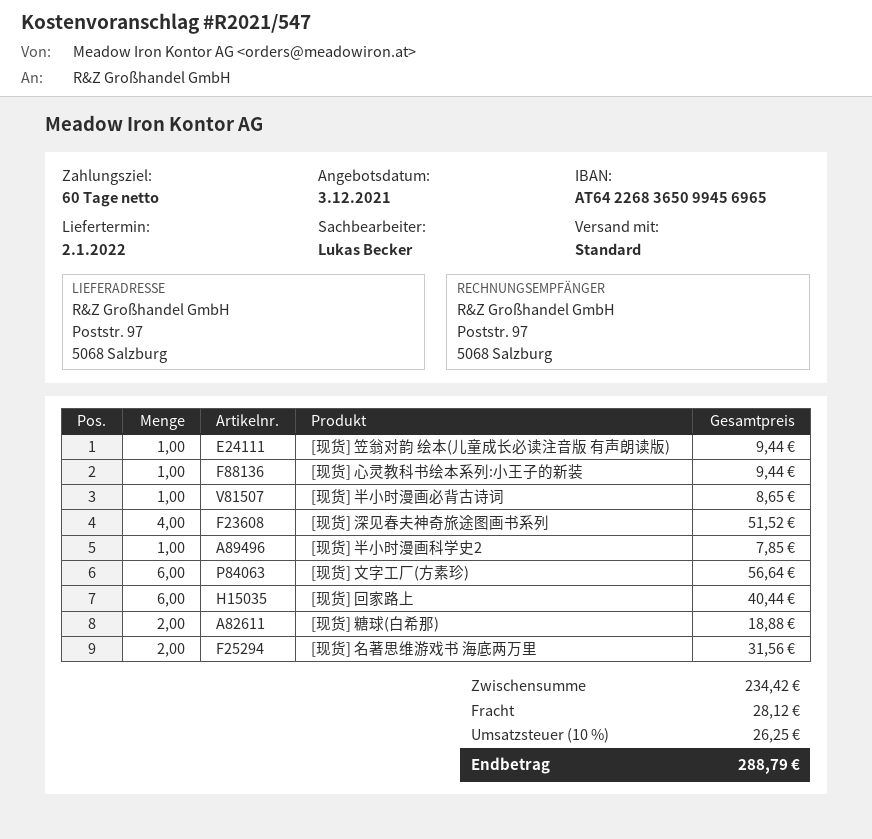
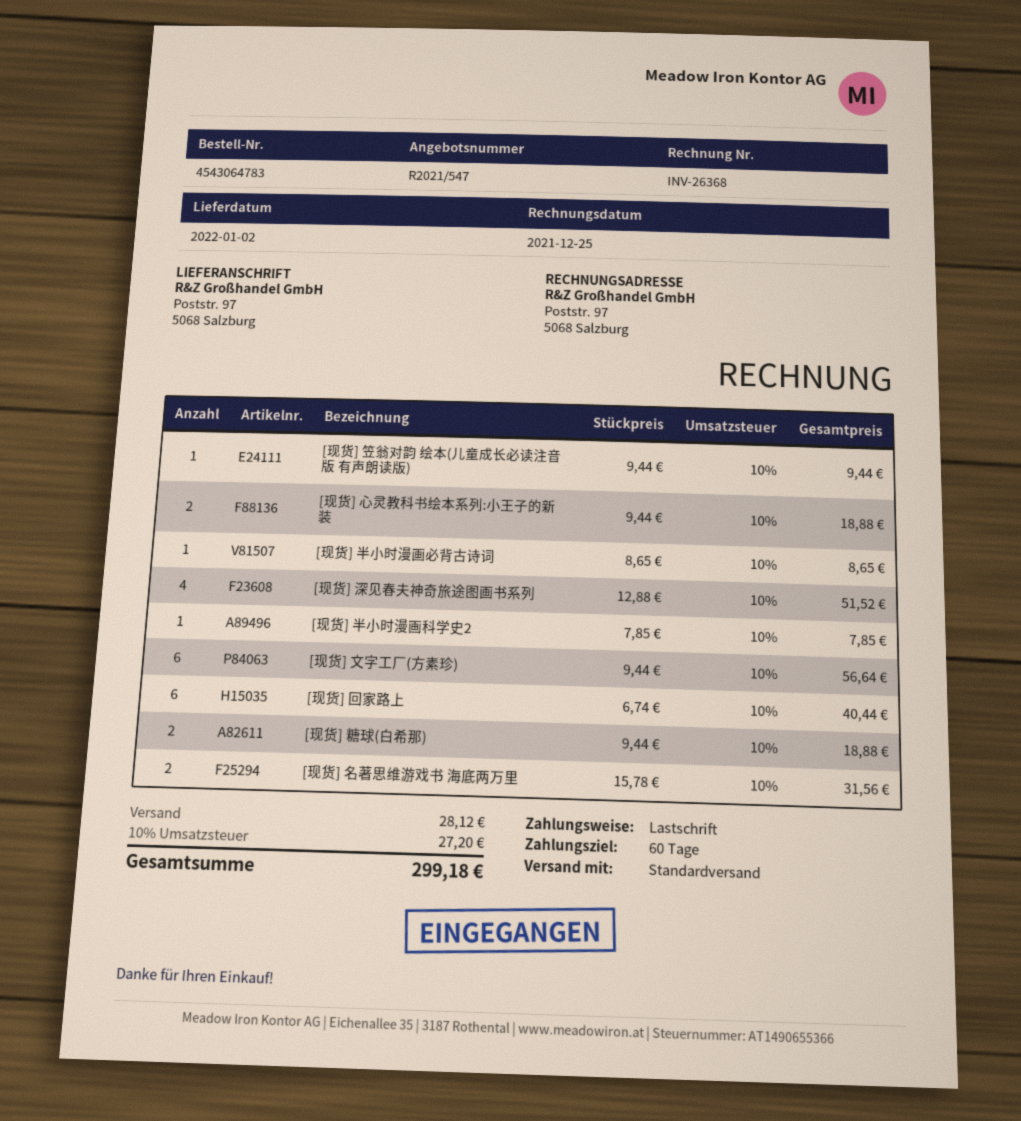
[现货] 心灵教科书绘本系列:小王子的新装: 1 for 9.44 -> 2 for 18.88
tax: 10% = 26.25 -> 10% = 27.20
total: 288.79 -> 299.18

